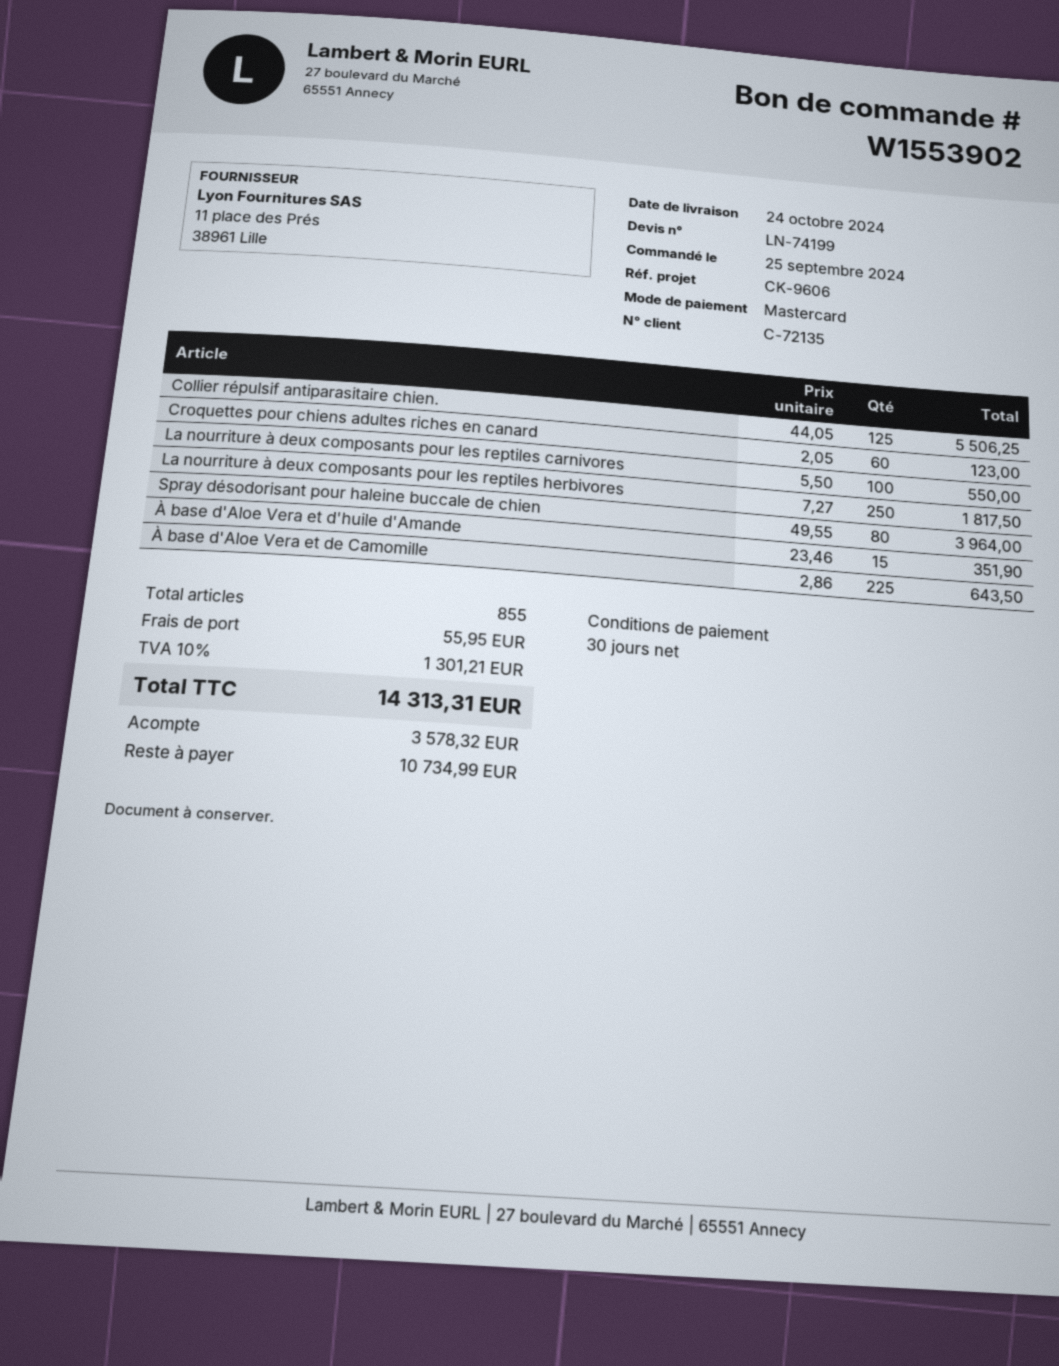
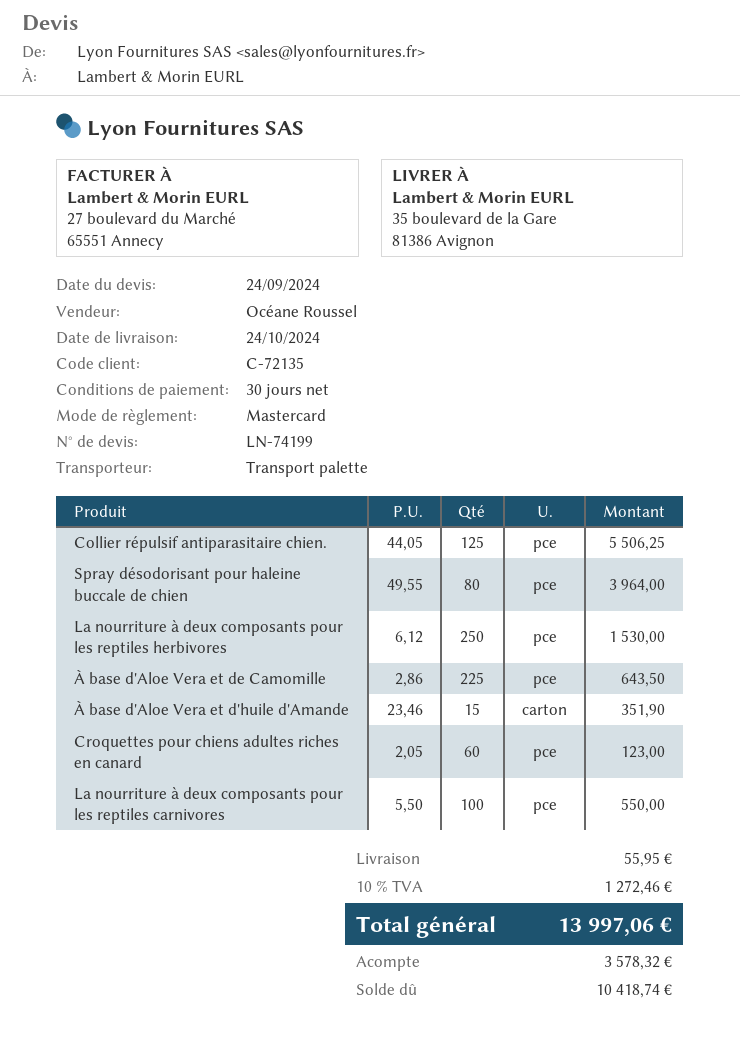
La nourriture à deux composants pour les reptiles herbivores: 250 x 7.27 = 1817.50 -> 250 x 6.12 = 1530.00
tax: 10% = 1301.21 -> 10% = 1272.46
total: 14313.31 -> 13997.06
balance: 10734.99 -> 10418.74

